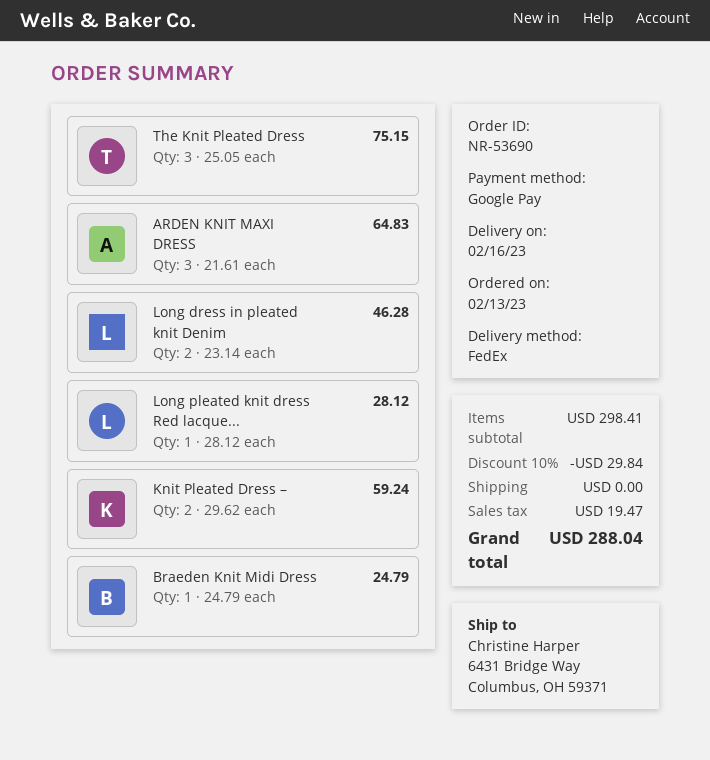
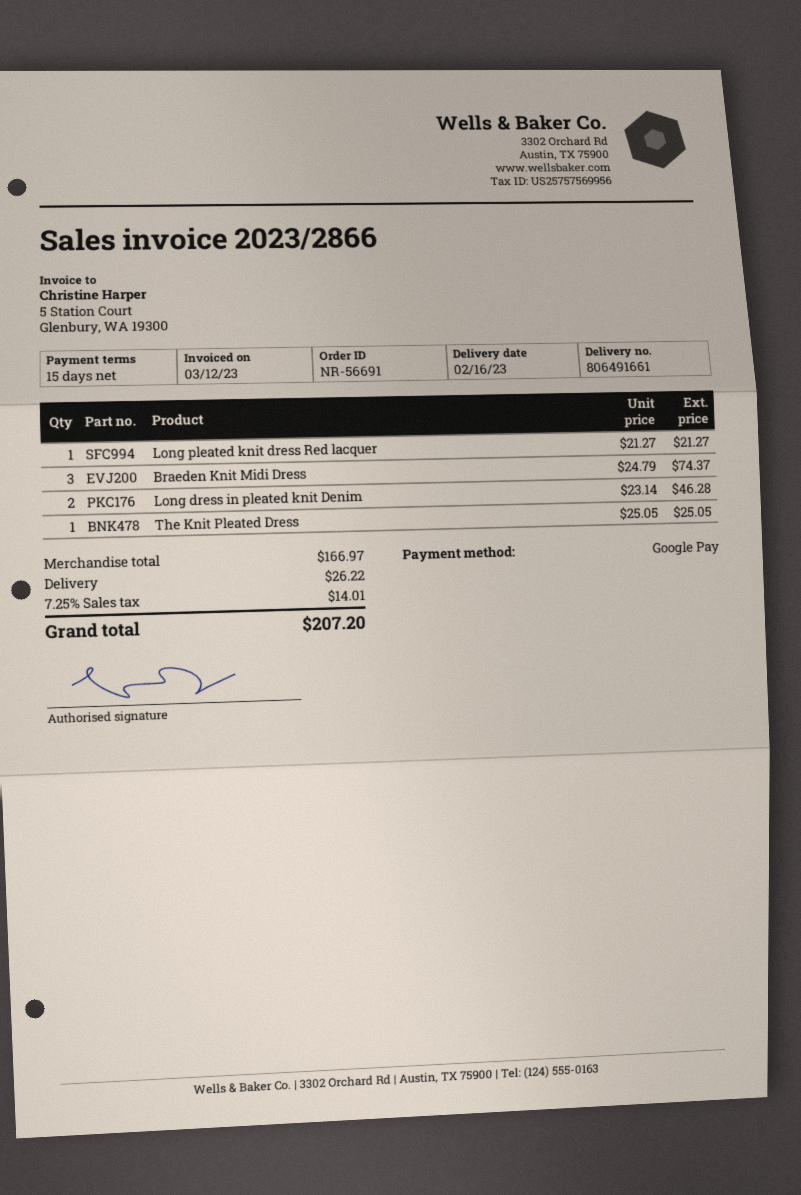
order number: NR-53690 -> NR-56691
The Knit Pleated Dress: 3 x 25.05 = 75.15 -> 1 x 25.05 = 25.05
ARDEN KNIT MAXI DRESS: 3 x 21.61 = 64.83 -> none
Long pleated knit dress Red lacque...: 1 x 28.12 = 28.12 -> 1 x 21.27 = 21.27
Knit Pleated Dress –: 2 x 29.62 = 59.24 -> none
Braeden Knit Midi Dress: 1 x 24.79 = 24.79 -> 3 x 24.79 = 74.37
subtotal: 298.41 -> 166.97
discount: 10% = 29.84 -> none
shipping: 0.00 -> 26.22
tax: 19.47 -> 14.01
total: 288.04 -> 207.20

